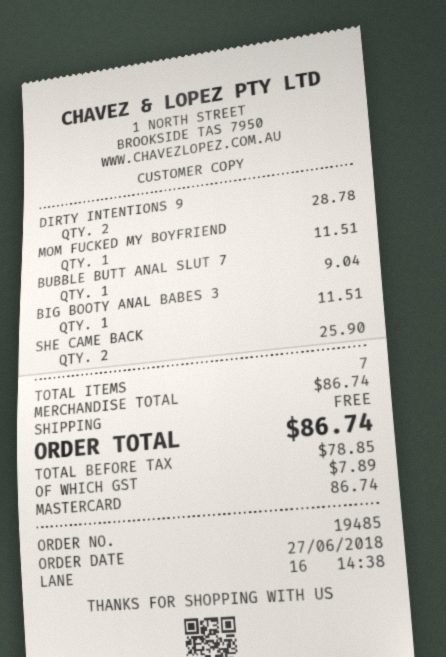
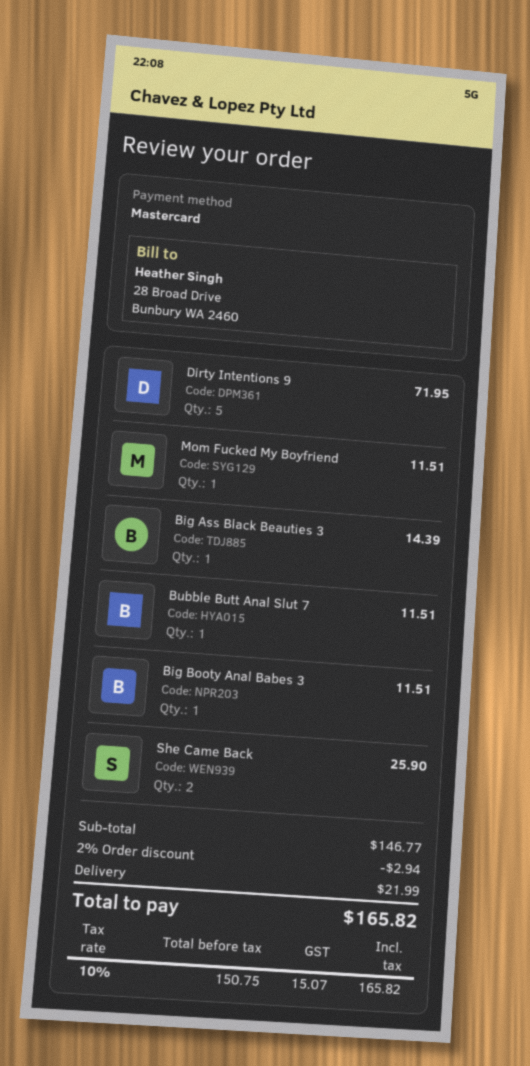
DIRTY INTENTIONS 9: 2 for 28.78 -> 5 for 71.95
BUBBLE BUTT ANAL SLUT 7: 1 for 9.04 -> 1 for 11.51
Big Ass Black Beauties 3: none -> 1 for 14.39
subtotal: 86.74 -> 146.77
discount: none -> 2% = 2.94
shipping: 0.00 -> 21.99
net: 78.85 -> 150.75
tax: 7.89 -> 15.07
total: 86.74 -> 165.82

